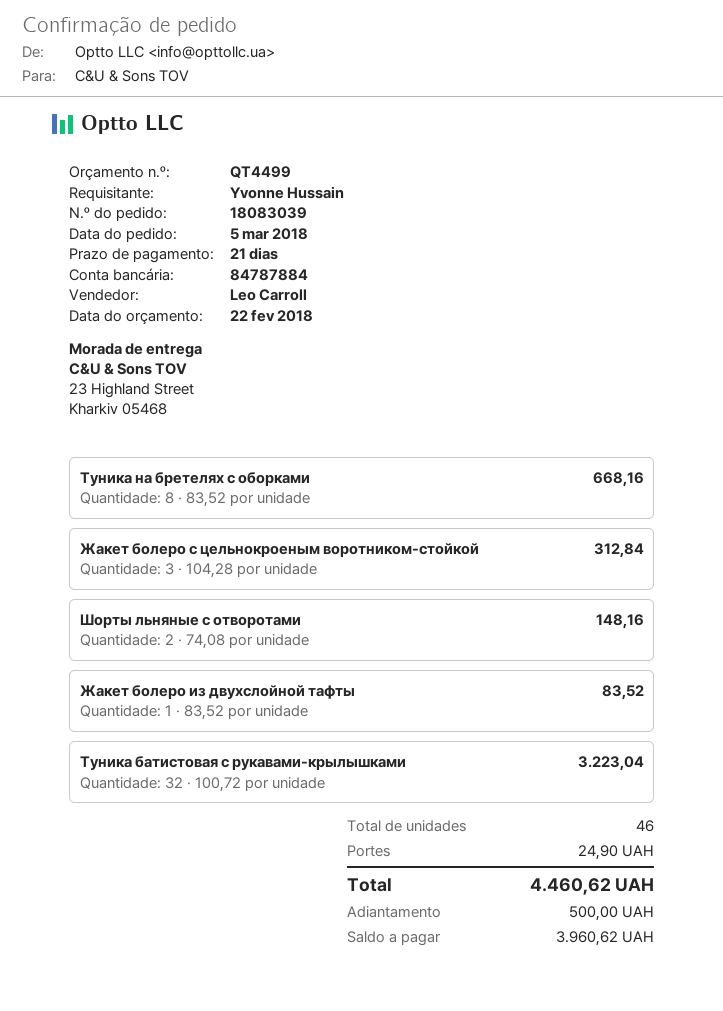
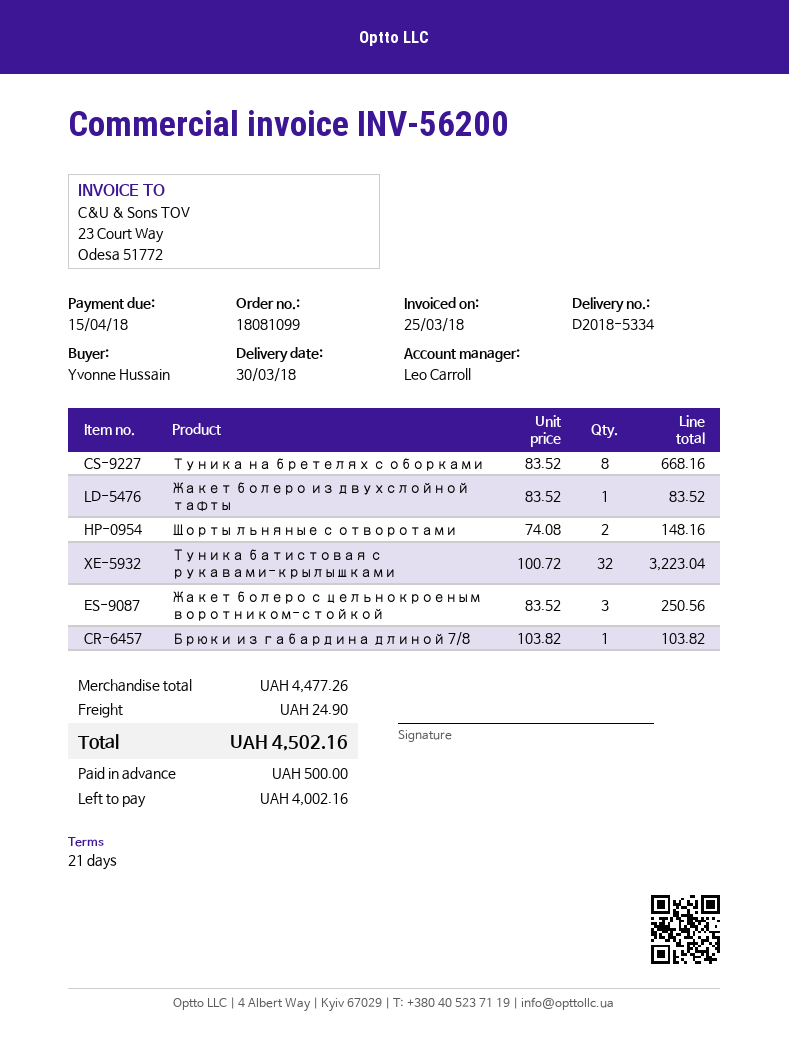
order number: 18083039 -> 18081099
Жакет болеро с цельнокроеным воротником-стойкой: 3 x 104.28 = 312.84 -> 3 x 83.52 = 250.56
Брюки из габардина длиной 7/8: none -> 1 x 103.82 = 103.82
total: 4460.62 -> 4502.16
balance: 3960.62 -> 4002.16

